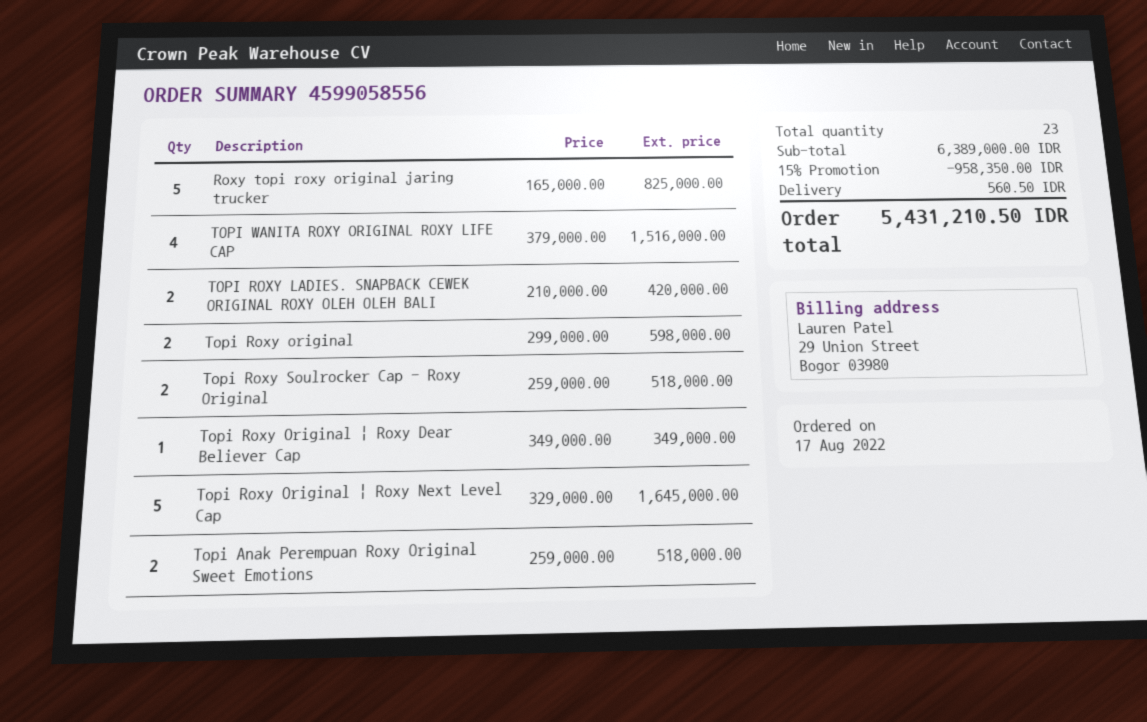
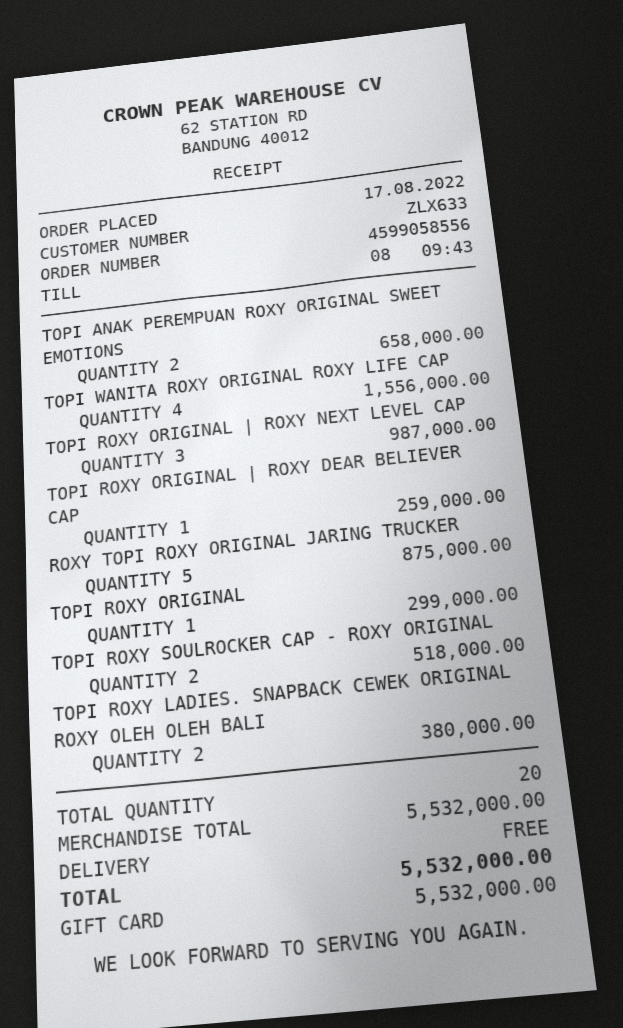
Roxy topi roxy original jaring trucker: 5 for 825000.00 -> 5 for 875000.00
TOPI WANITA ROXY ORIGINAL ROXY LIFE CAP: 4 for 1516000.00 -> 4 for 1556000.00
TOPI ROXY LADIES. SNAPBACK CEWEK ORIGINAL ROXY OLEH OLEH BALI: 2 for 420000.00 -> 2 for 380000.00
Topi Roxy original: 2 for 598000.00 -> 1 for 299000.00
Topi Roxy Original | Roxy Dear Believer Cap: 1 for 349000.00 -> 1 for 259000.00
Topi Roxy Original | Roxy Next Level Cap: 5 for 1645000.00 -> 3 for 987000.00
Topi Anak Perempuan Roxy Original Sweet Emotions: 2 for 518000.00 -> 2 for 658000.00
total quantity: 23 -> 20
subtotal: 6389000.00 -> 5532000.00
discount: 15% = 958350.00 -> none
shipping: 560.50 -> 0.00
total: 5431210.50 -> 5532000.00

